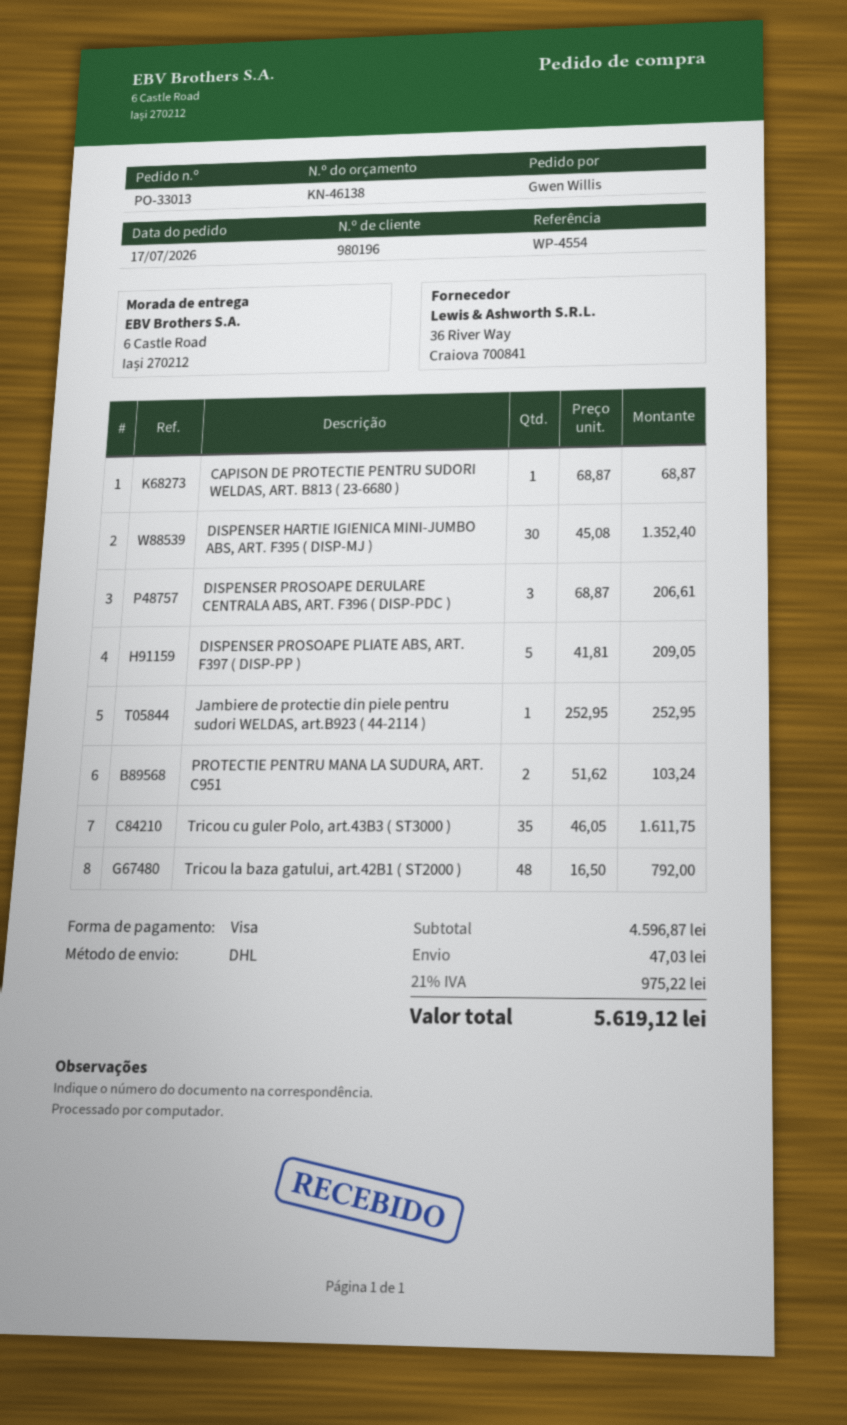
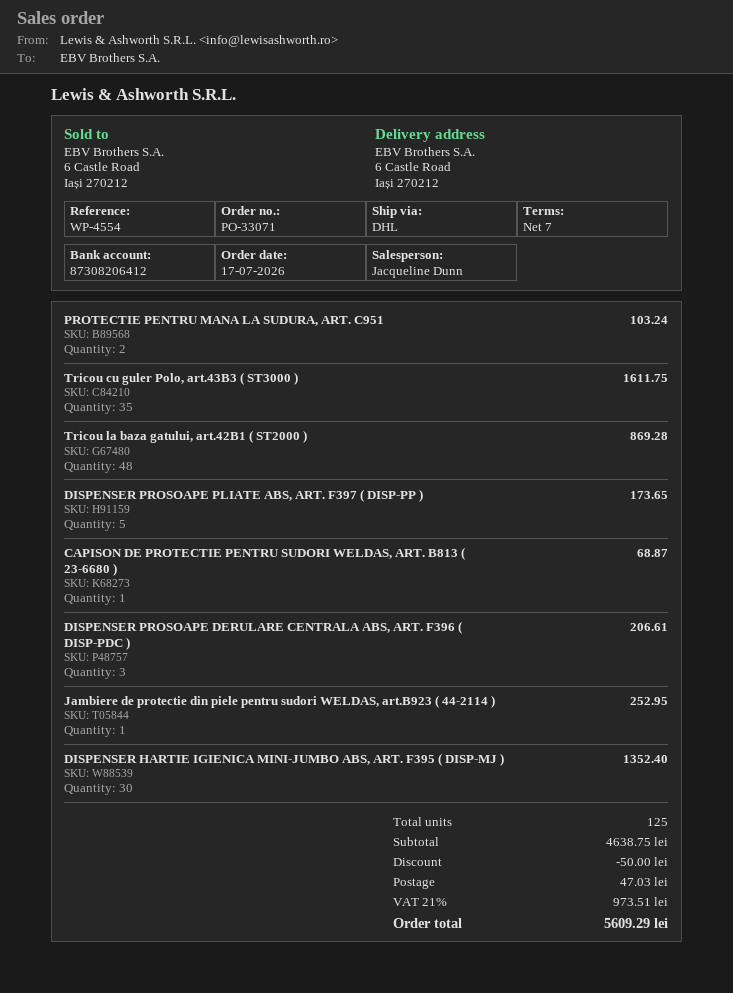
order number: PO-33013 -> PO-33071
DISPENSER PROSOAPE PLIATE ABS, ART. F397 ( DISP-PP ): 5 for 209.05 -> 5 for 173.65
Tricou la baza gatului, art.42B1 ( ST2000 ): 48 for 792.00 -> 48 for 869.28
subtotal: 4596.87 -> 4638.75
discount: none -> 50.00
tax: 21% = 975.22 -> 21% = 973.51
total: 5619.12 -> 5609.29

